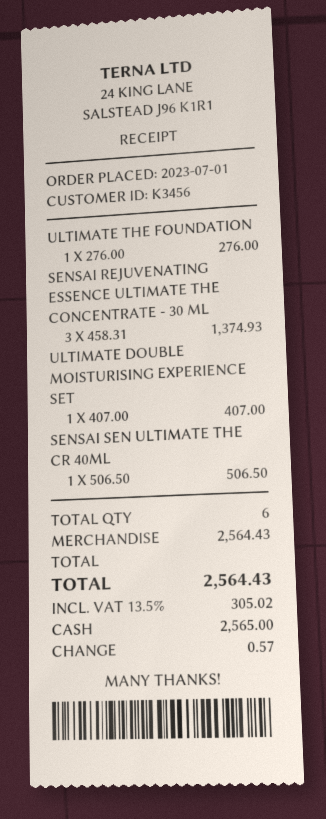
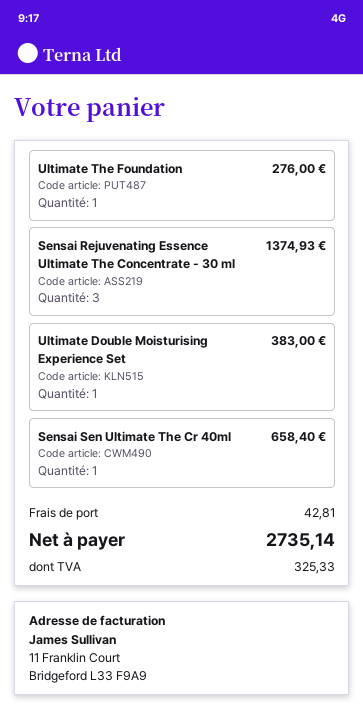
ULTIMATE DOUBLE MOISTURISING EXPERIENCE SET: 1 for 407.00 -> 1 for 383.00
SENSAI SEN ULTIMATE THE CR 40ML: 1 for 506.50 -> 1 for 658.40
shipping: none -> 42.81
tax: 305.02 -> 325.33
total: 2564.43 -> 2735.14

